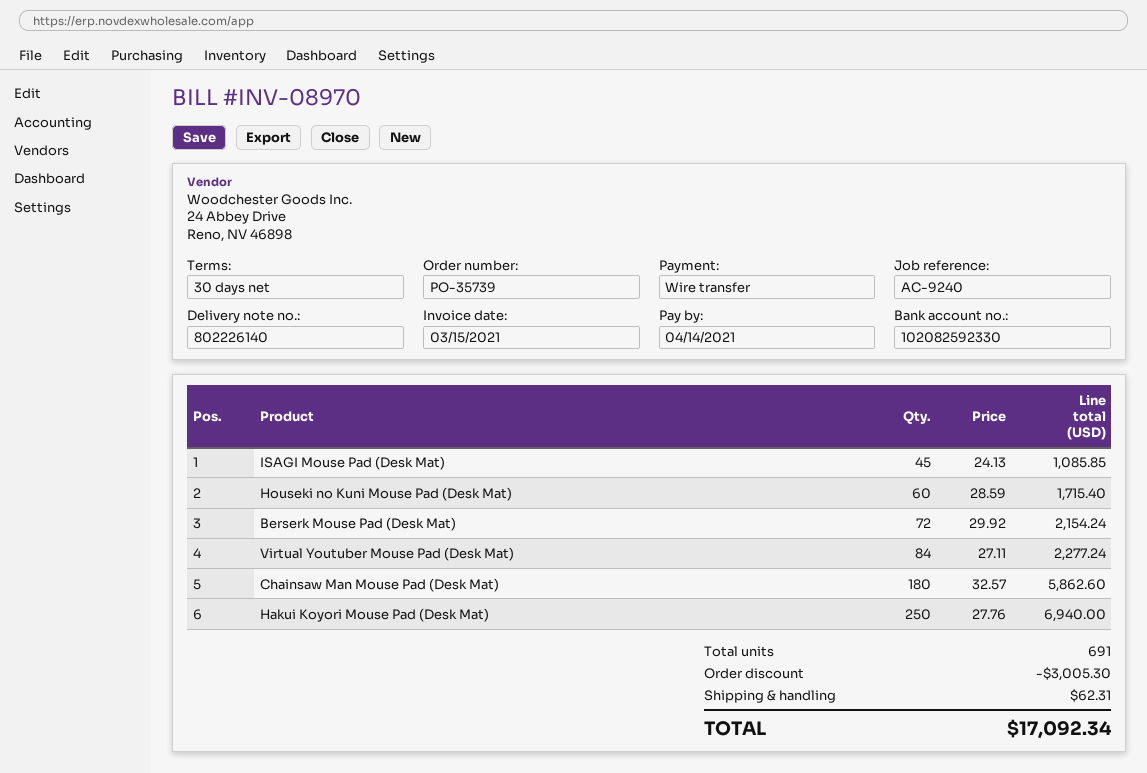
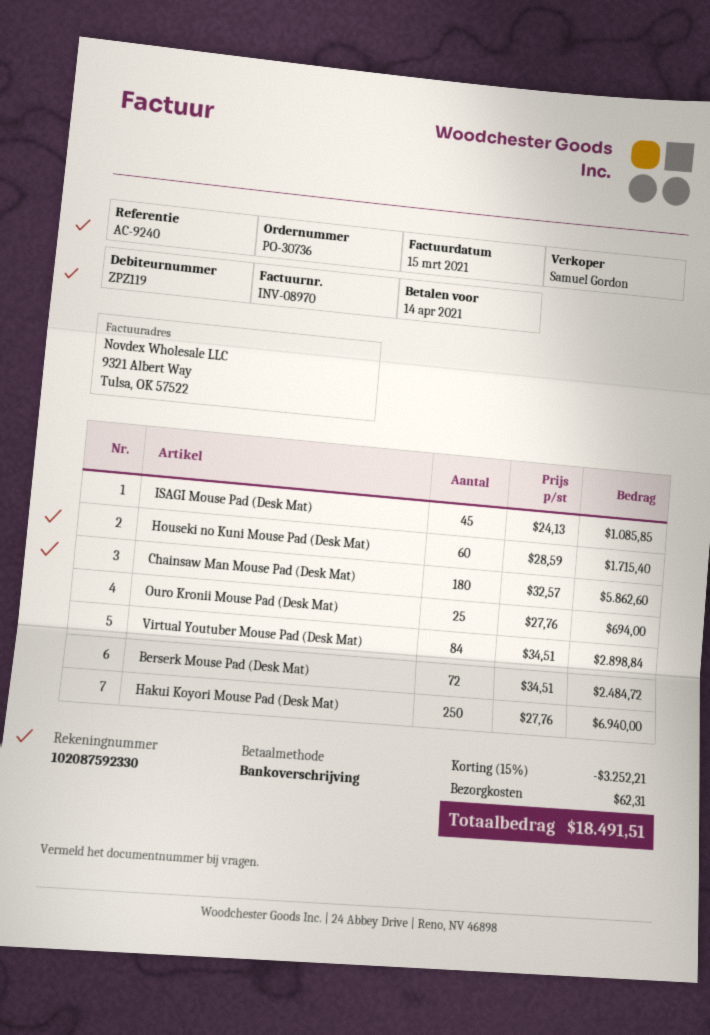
order number: PO-35739 -> PO-30736
bank account: 102082592330 -> 102087592330
Berserk Mouse Pad (Desk Mat): 72 x 29.92 = 2154.24 -> 72 x 34.51 = 2484.72
Virtual Youtuber Mouse Pad (Desk Mat): 84 x 27.11 = 2277.24 -> 84 x 34.51 = 2898.84
Ouro Kronii Mouse Pad (Desk Mat): none -> 25 x 27.76 = 694.00
discount: 3005.30 -> 3252.21
total: 17092.34 -> 18491.51

